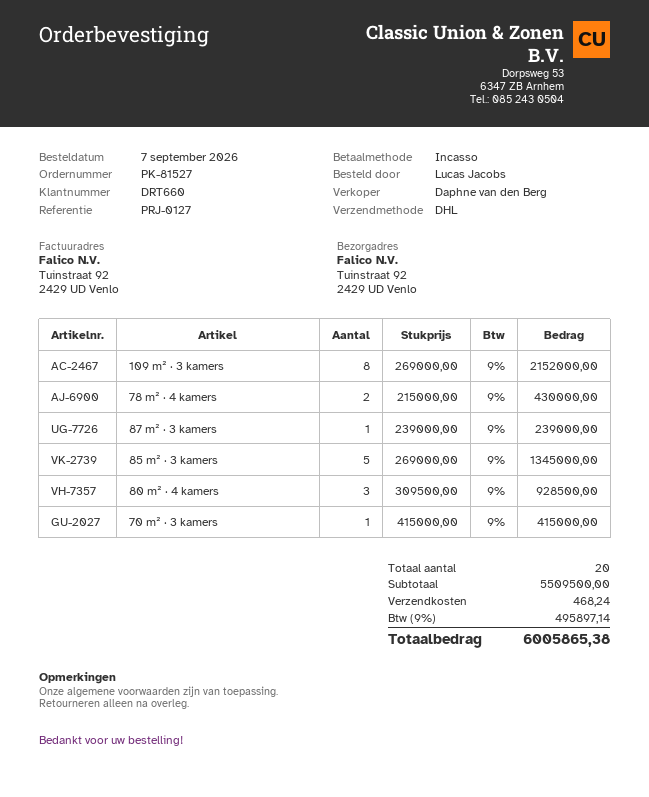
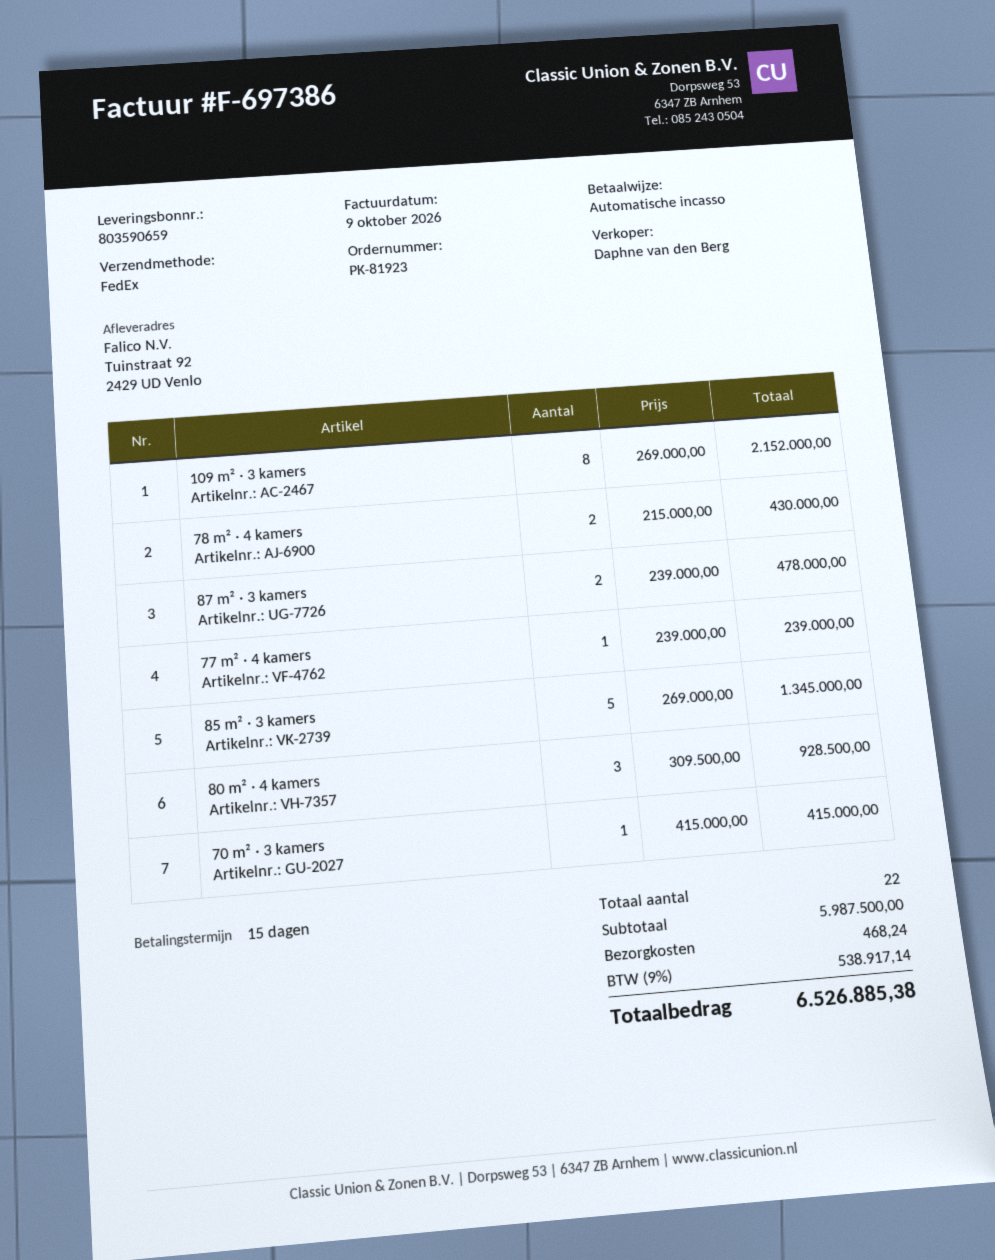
order number: PK-81527 -> PK-81923
shipping method: DHL -> FedEx
87 m² · 3 kamers: 1 x 239000.00 = 239000.00 -> 2 x 239000.00 = 478000.00
77 m² · 4 kamers: none -> 1 x 239000.00 = 239000.00
total quantity: 20 -> 22
subtotal: 5509500.00 -> 5987500.00
tax: 9% = 495897.14 -> 9% = 538917.14
total: 6005865.38 -> 6526885.38

